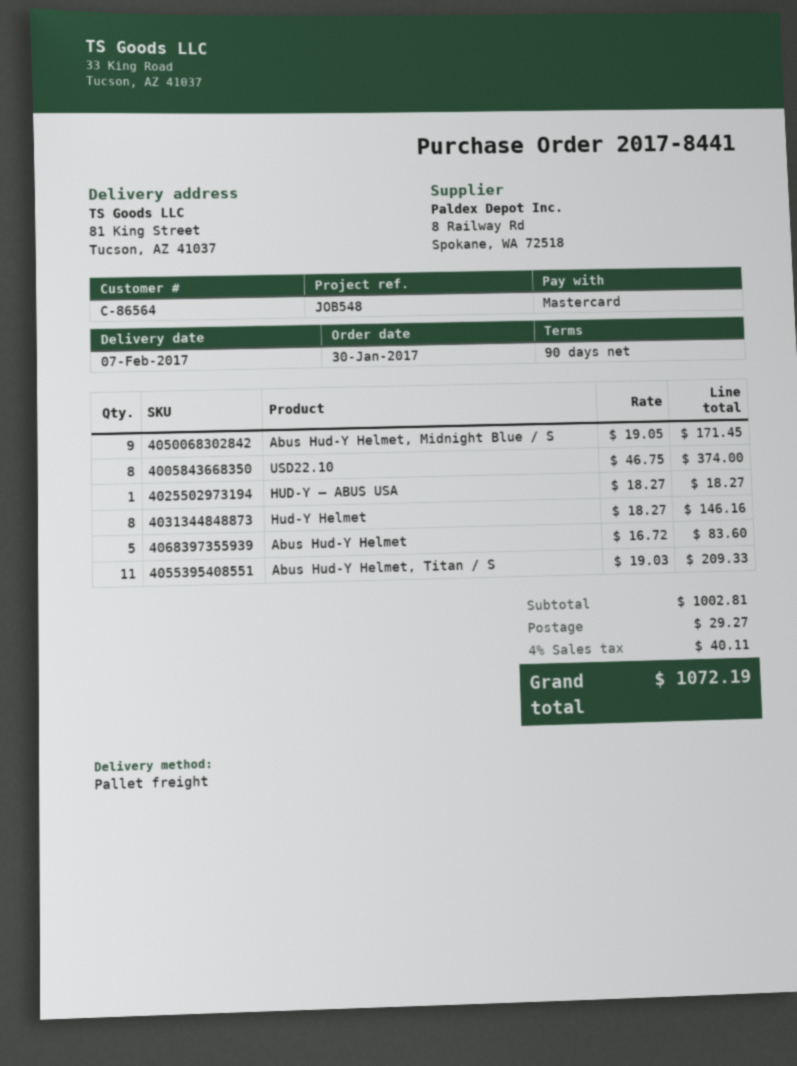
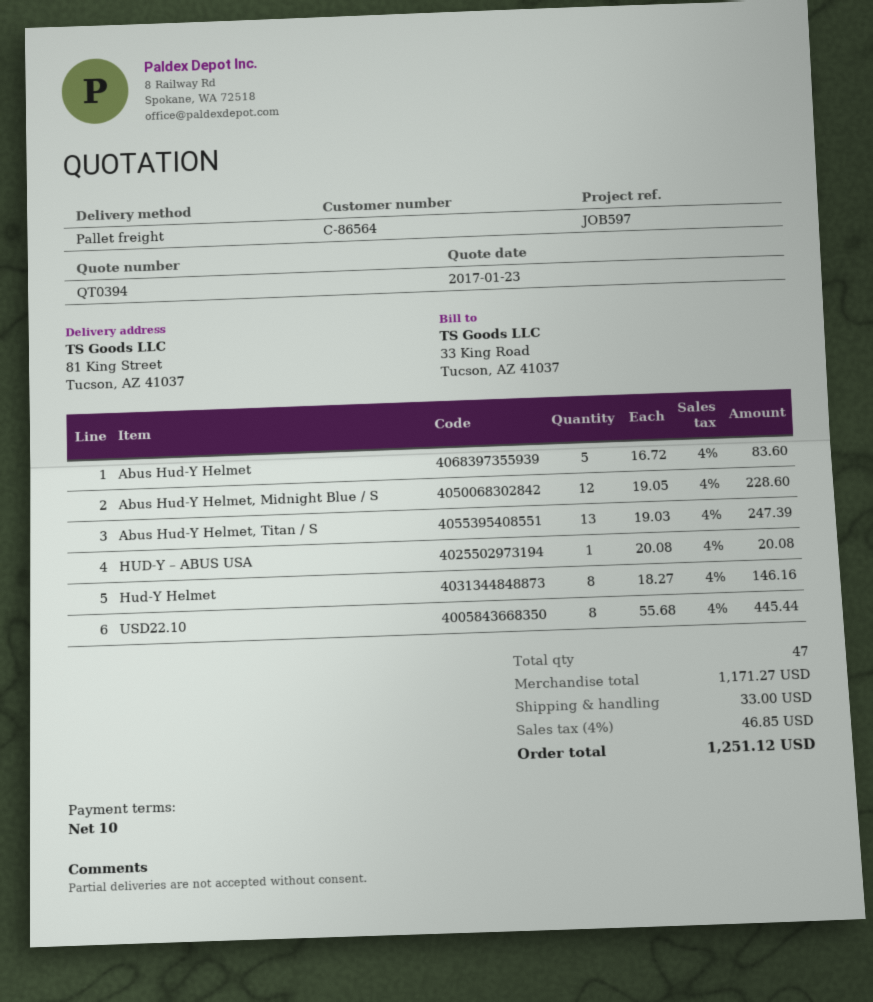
payment terms: 90 days -> 10 days
reference: JOB548 -> JOB597
Abus Hud-Y Helmet, Midnight Blue / S: 9 x 19.05 = 171.45 -> 12 x 19.05 = 228.60
USD22.10: 8 x 46.75 = 374.00 -> 8 x 55.68 = 445.44
HUD-Y – ABUS USA: 1 x 18.27 = 18.27 -> 1 x 20.08 = 20.08
Abus Hud-Y Helmet, Titan / S: 11 x 19.03 = 209.33 -> 13 x 19.03 = 247.39
subtotal: 1002.81 -> 1171.27
shipping: 29.27 -> 33.00
tax: 4% = 40.11 -> 4% = 46.85
total: 1072.19 -> 1251.12

